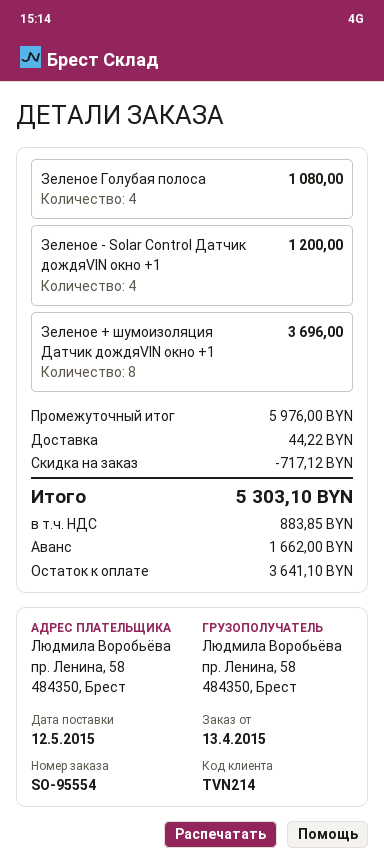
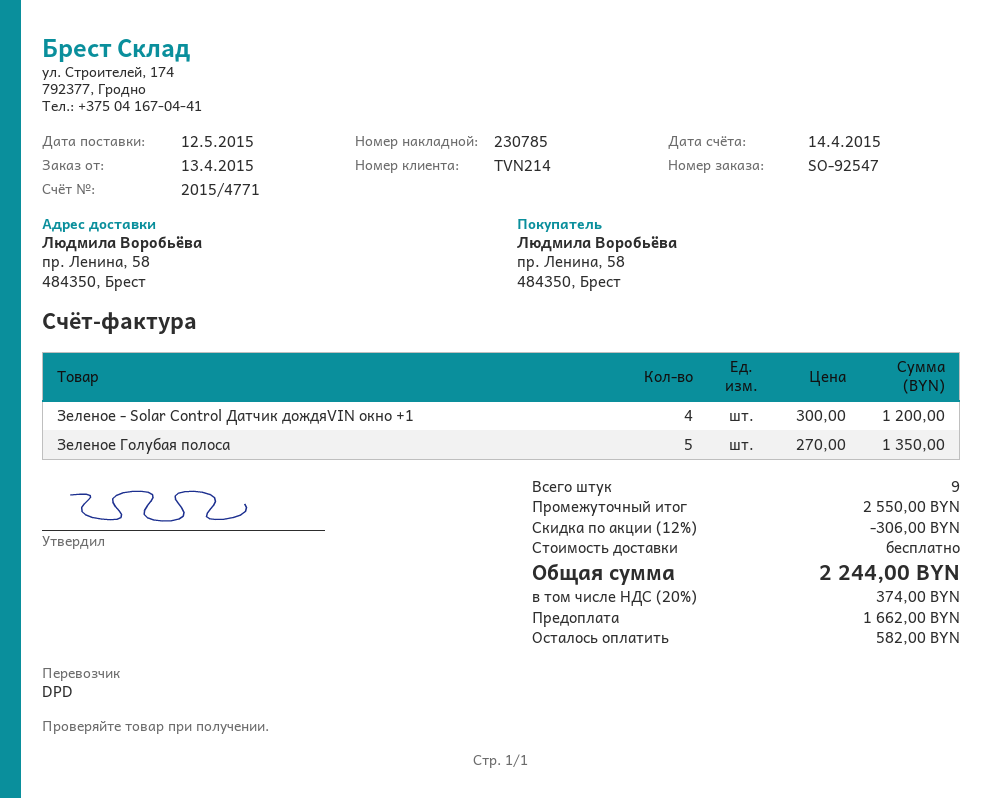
order number: SO-95554 -> SO-92547
Зеленое Голубая полоса: 4 for 1080.00 -> 5 for 1350.00
Зеленое + шумоизоляция Датчик дождяVIN окно +1: 8 for 3696.00 -> none
subtotal: 5976.00 -> 2550.00
discount: 717.12 -> 306.00
shipping: 44.22 -> 0.00
tax: 883.85 -> 374.00
total: 5303.10 -> 2244.00
balance: 3641.10 -> 582.00

